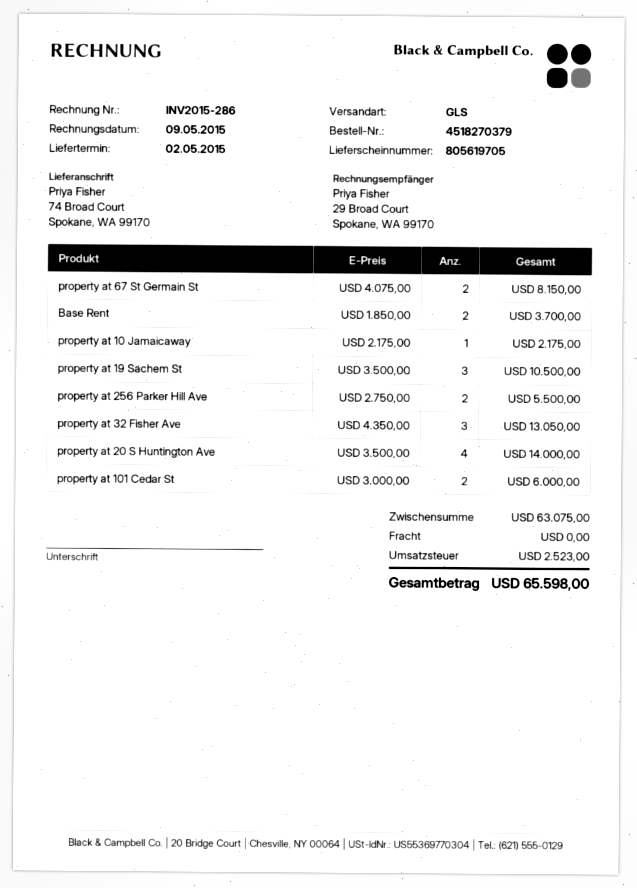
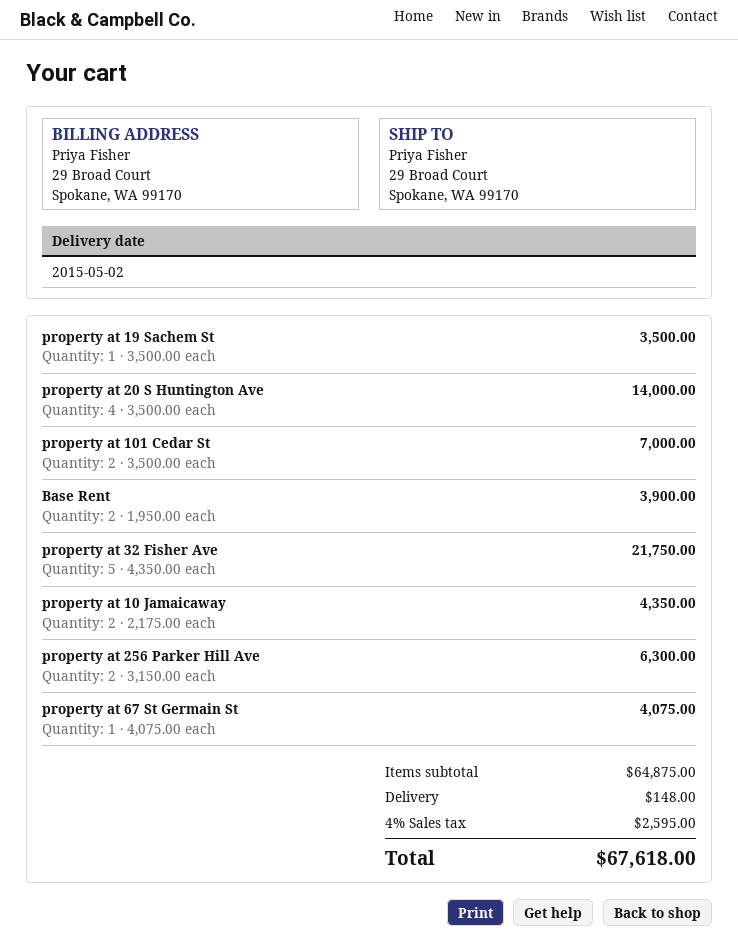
ship to: 74 Broad Court, Spokane, WA 99170 -> 29 Broad Court, Spokane, WA 99170
property at 67 St Germain St: 2 x 4075.00 = 8150.00 -> 1 x 4075.00 = 4075.00
Base Rent: 2 x 1850.00 = 3700.00 -> 2 x 1950.00 = 3900.00
property at 10 Jamaicaway: 1 x 2175.00 = 2175.00 -> 2 x 2175.00 = 4350.00
property at 19 Sachem St: 3 x 3500.00 = 10500.00 -> 1 x 3500.00 = 3500.00
property at 256 Parker Hill Ave: 2 x 2750.00 = 5500.00 -> 2 x 3150.00 = 6300.00
property at 32 Fisher Ave: 3 x 4350.00 = 13050.00 -> 5 x 4350.00 = 21750.00
property at 101 Cedar St: 2 x 3000.00 = 6000.00 -> 2 x 3500.00 = 7000.00
subtotal: 63075.00 -> 64875.00
shipping: 0.00 -> 148.00
tax: 2523.00 -> 2595.00
total: 65598.00 -> 67618.00

